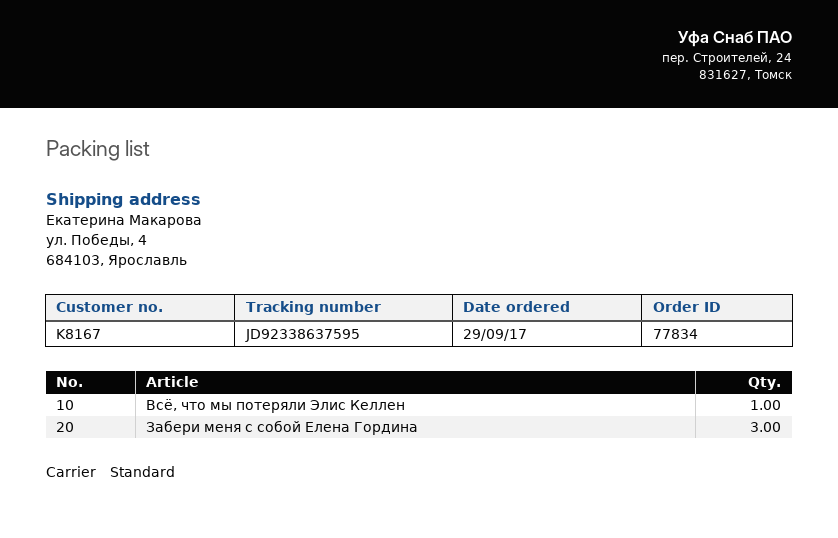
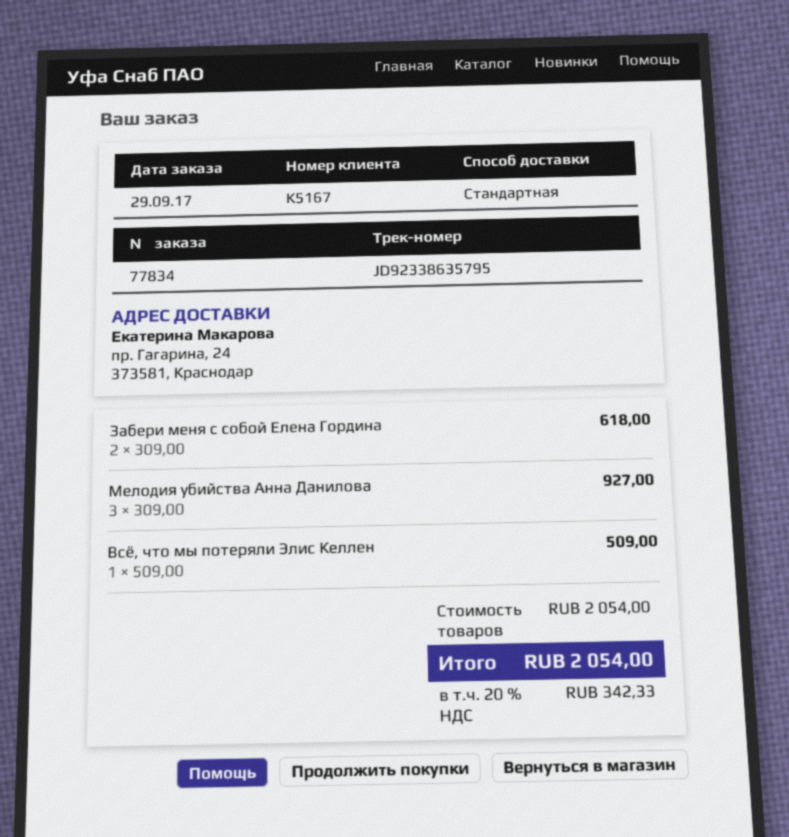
customer number: K8167 -> K5167
tracking number: JD92338637595 -> JD92338635795
ship to: ул. Победы, 4, 684103, Ярославль -> пр. Гагарина, 24, 373581, Краснодар
Забери меня с собой Елена Гордина: 3 -> 2
Мелодия убийства Анна Данилова: none -> 3

